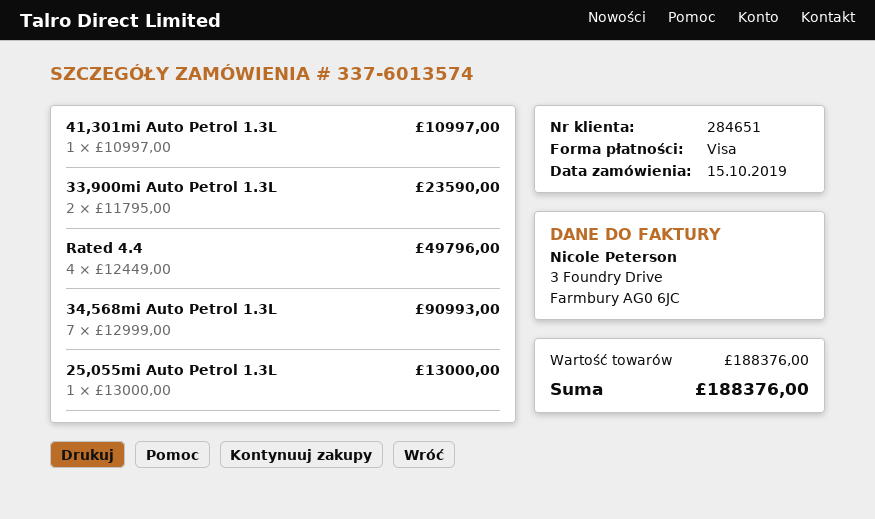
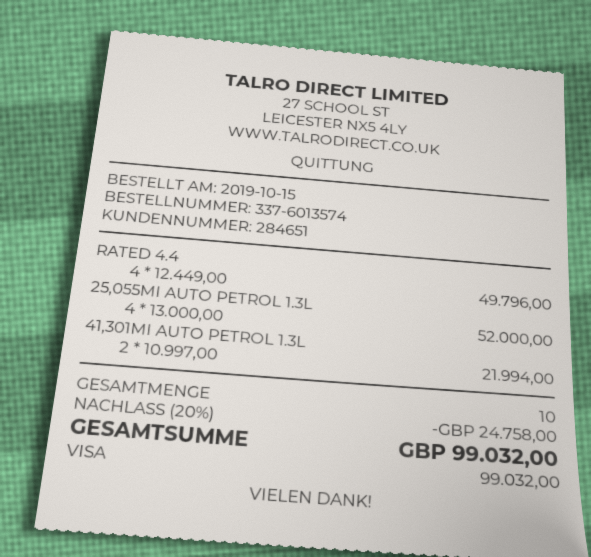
41,301mi Auto Petrol 1.3L: 1 x 10997.00 = 10997.00 -> 2 x 10997.00 = 21994.00
33,900mi Auto Petrol 1.3L: 2 x 11795.00 = 23590.00 -> none
34,568mi Auto Petrol 1.3L: 7 x 12999.00 = 90993.00 -> none
25,055mi Auto Petrol 1.3L: 1 x 13000.00 = 13000.00 -> 4 x 13000.00 = 52000.00
discount: none -> 20% = 24758.00
total: 188376.00 -> 99032.00

